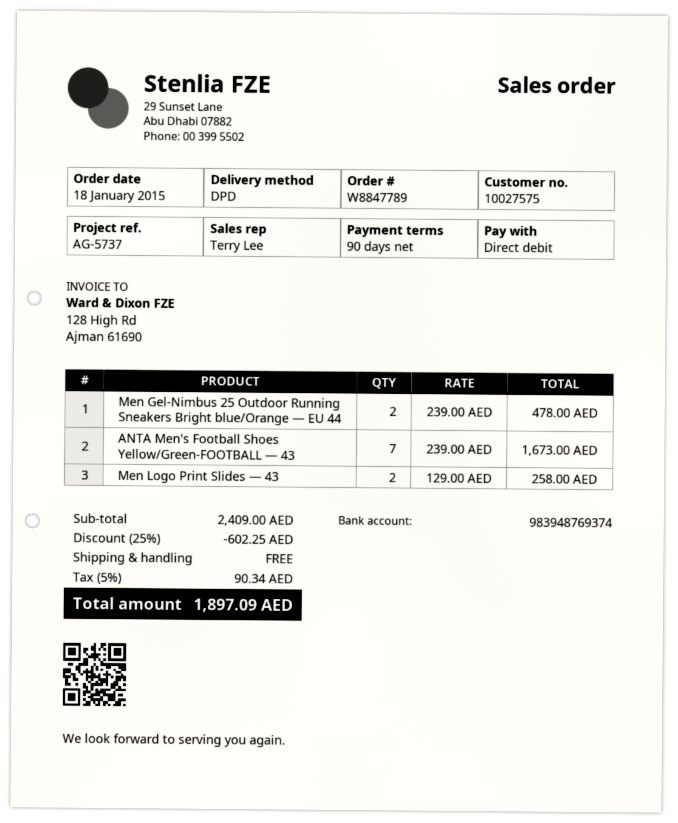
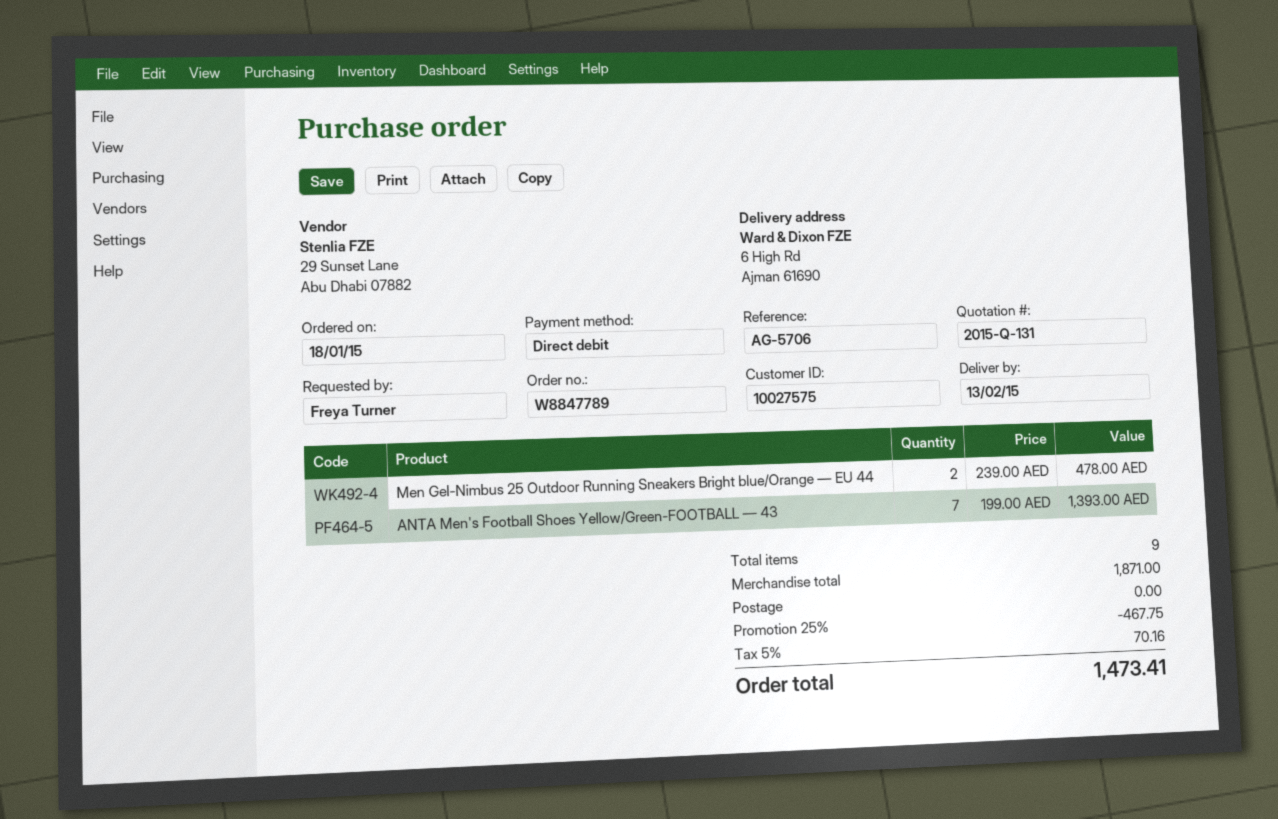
reference: AG-5737 -> AG-5706
ANTA Men's Football Shoes Yellow/Green-FOOTBALL — 43: 7 x 239.00 = 1673.00 -> 7 x 199.00 = 1393.00
Men Logo Print Slides — 43: 2 x 129.00 = 258.00 -> none
subtotal: 2409.00 -> 1871.00
discount: 25% = 602.25 -> 25% = 467.75
tax: 5% = 90.34 -> 5% = 70.16
total: 1897.09 -> 1473.41

